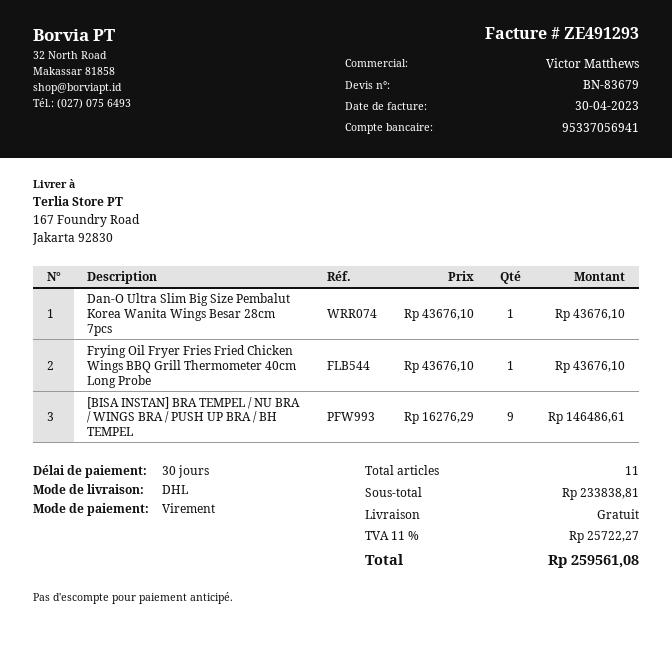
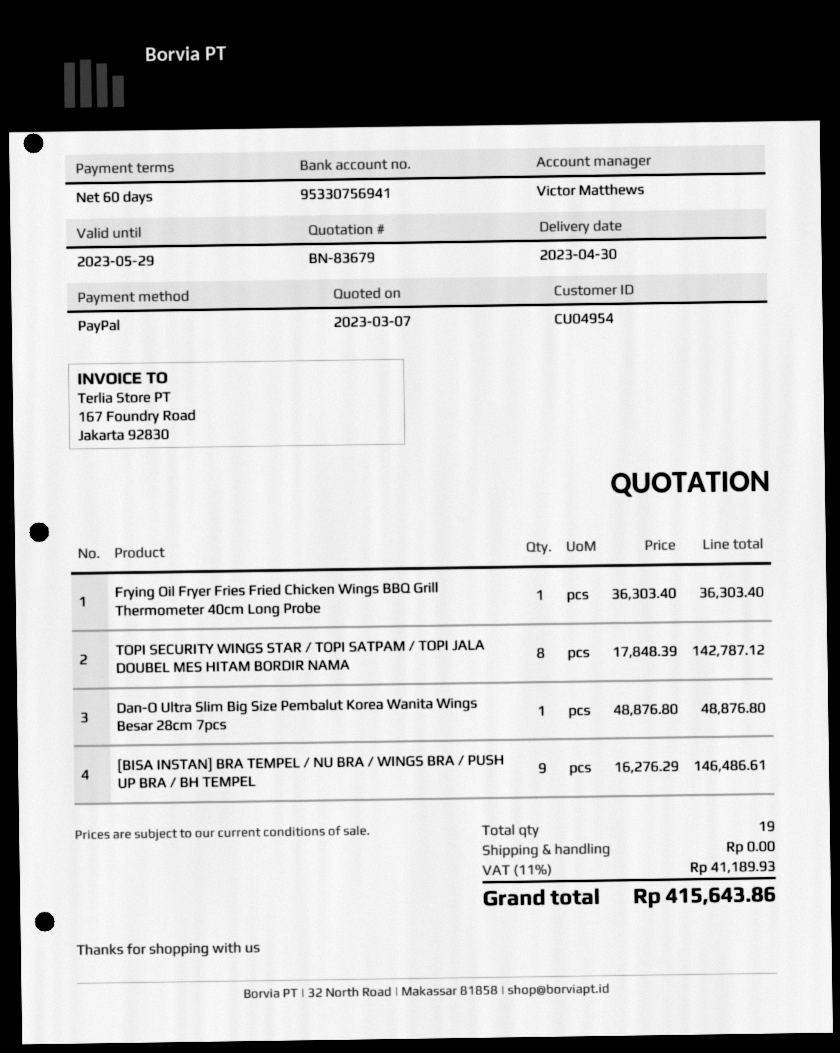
payment terms: 30 days -> 60 days
payment method: bank transfer -> PayPal
bank account: 95337056941 -> 95330756941
Dan-O Ultra Slim Big Size Pembalut Korea Wanita Wings Besar 28cm 7pcs: 1 x 43676.10 = 43676.10 -> 1 x 48876.80 = 48876.80
Frying Oil Fryer Fries Fried Chicken Wings BBQ Grill Thermometer 40cm Long Probe: 1 x 43676.10 = 43676.10 -> 1 x 36303.40 = 36303.40
TOPI SECURITY WINGS STAR / TOPI SATPAM / TOPI JALA DOUBEL MES HITAM BORDIR NAMA: none -> 8 x 17848.39 = 142787.12
total quantity: 11 -> 19
tax: 11% = 25722.27 -> 11% = 41189.93
total: 259561.08 -> 415643.86

